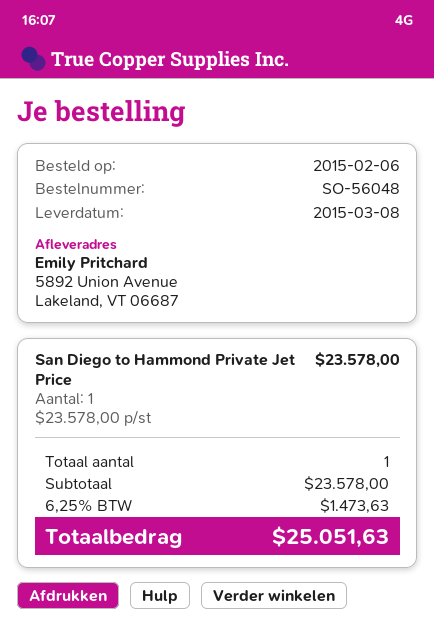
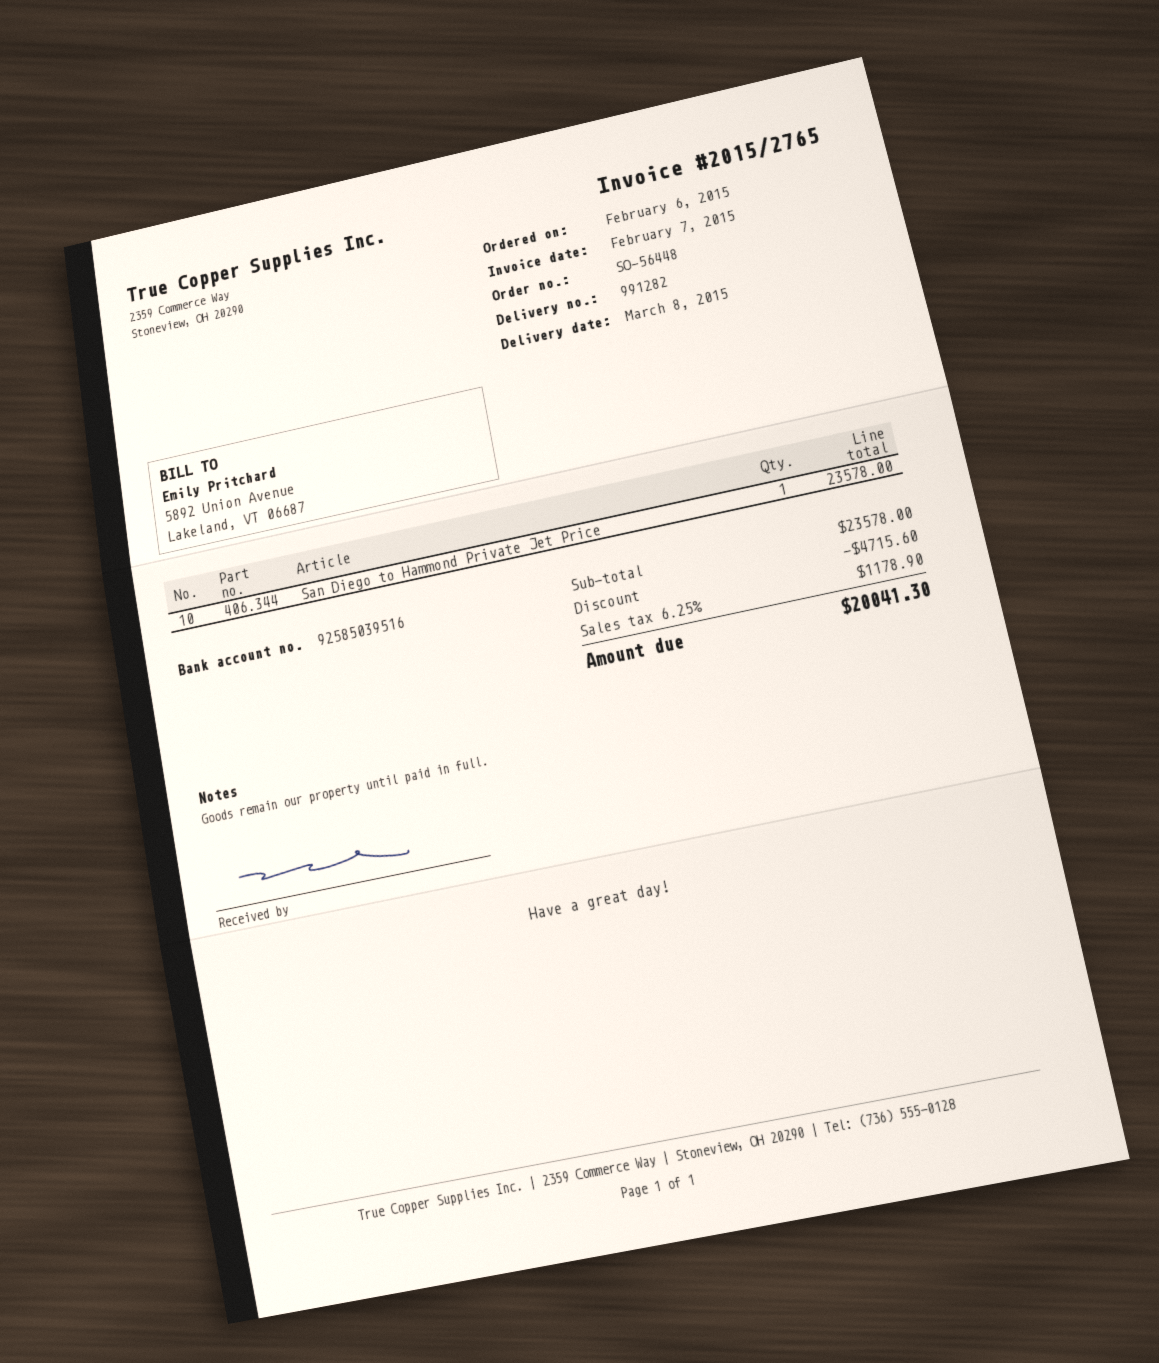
order number: SO-56048 -> SO-56448
discount: none -> 4715.60
tax: 6.25% = 1473.63 -> 6.25% = 1178.90
total: 25051.63 -> 20041.30

